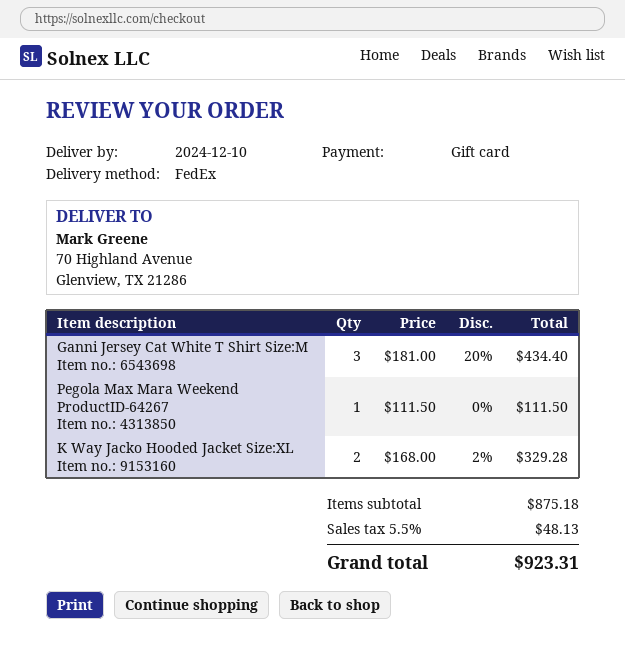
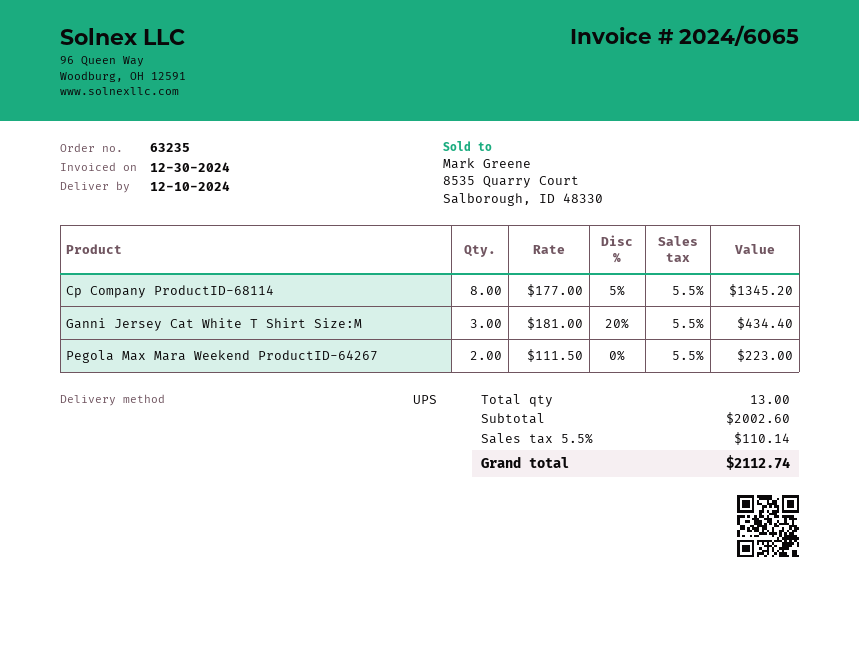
shipping method: FedEx -> UPS
Pegola Max Mara Weekend ProductID-64267: 1 x 111.50 = 111.50 -> 2 x 111.50 = 223.00
K Way Jacko Hooded Jacket Size:XL: 2 x 168.00 - 2% = 329.28 -> none
Cp Company ProductID-68114: none -> 8 x 177.00 - 5% = 1345.20
subtotal: 875.18 -> 2002.60
tax: 5.5% = 48.13 -> 5.5% = 110.14
total: 923.31 -> 2112.74

